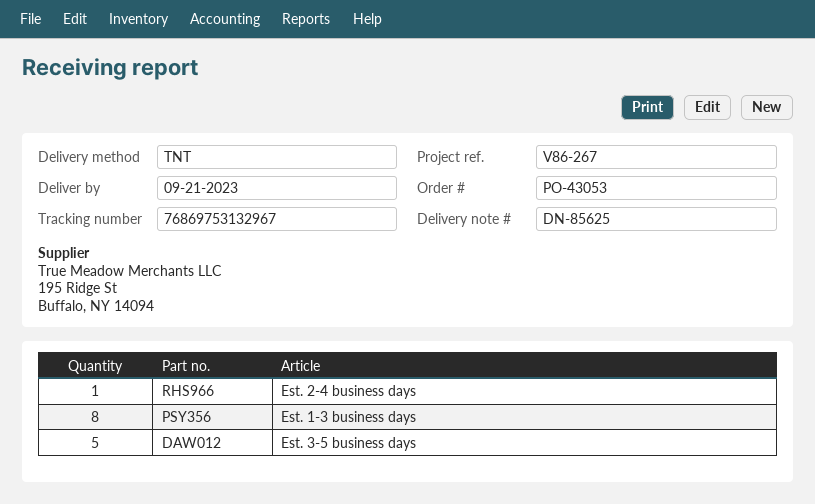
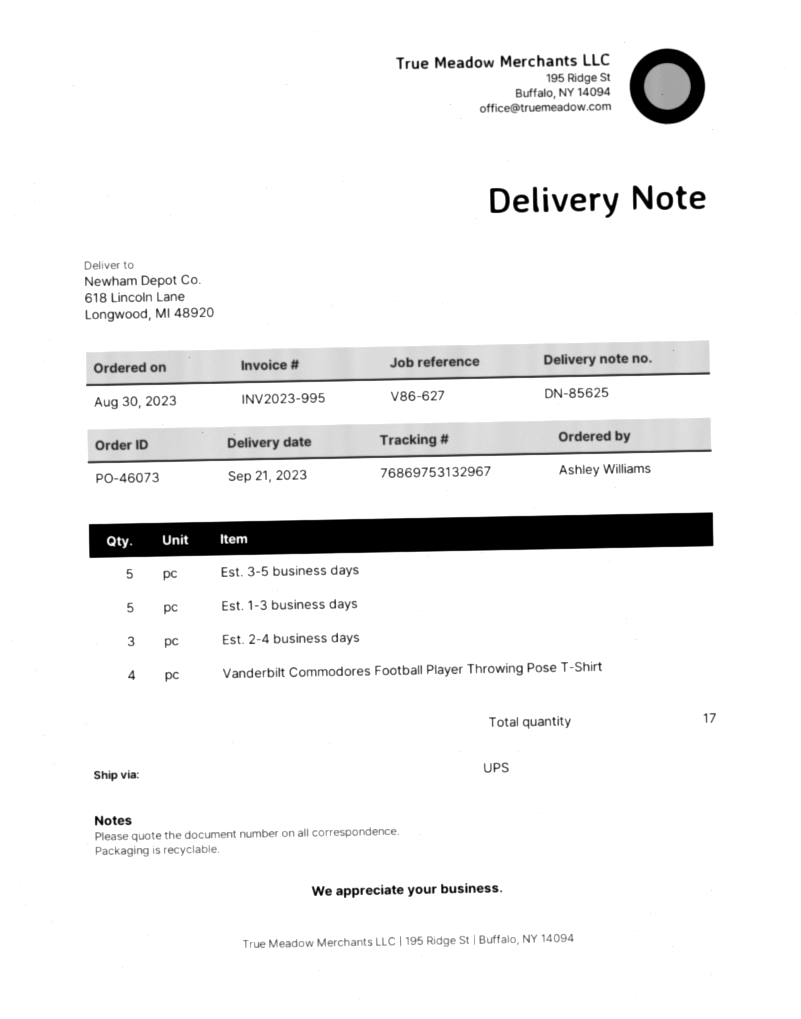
order number: PO-43053 -> PO-46073
reference: V86-267 -> V86-627
shipping method: TNT -> UPS
Est. 2-4 business days: 1 -> 3
Est. 1-3 business days: 8 -> 5
Vanderbilt Commodores Football Player Throwing Pose T-Shirt: none -> 4

